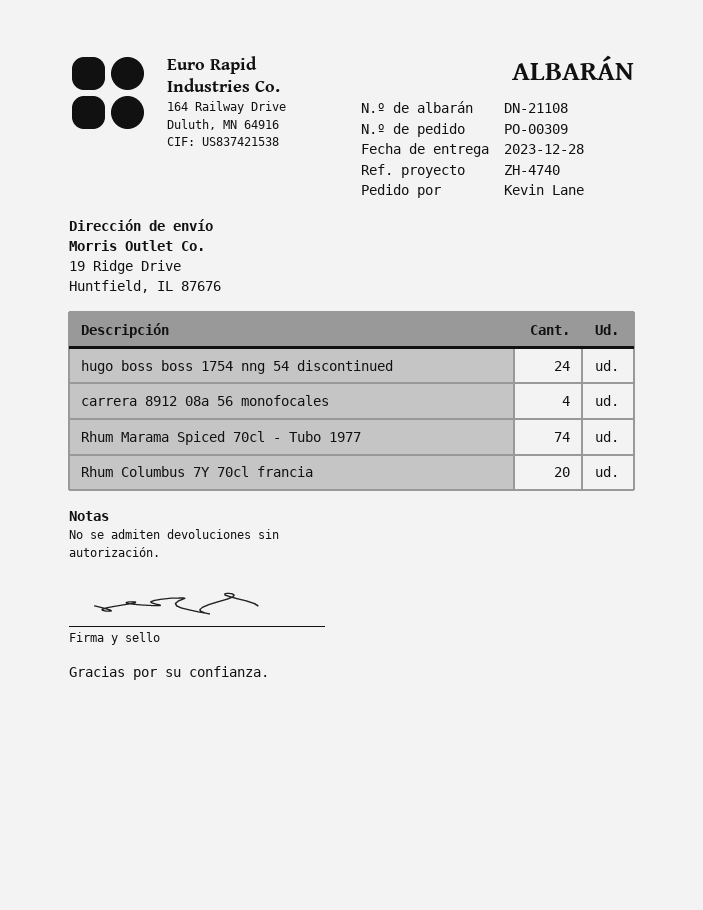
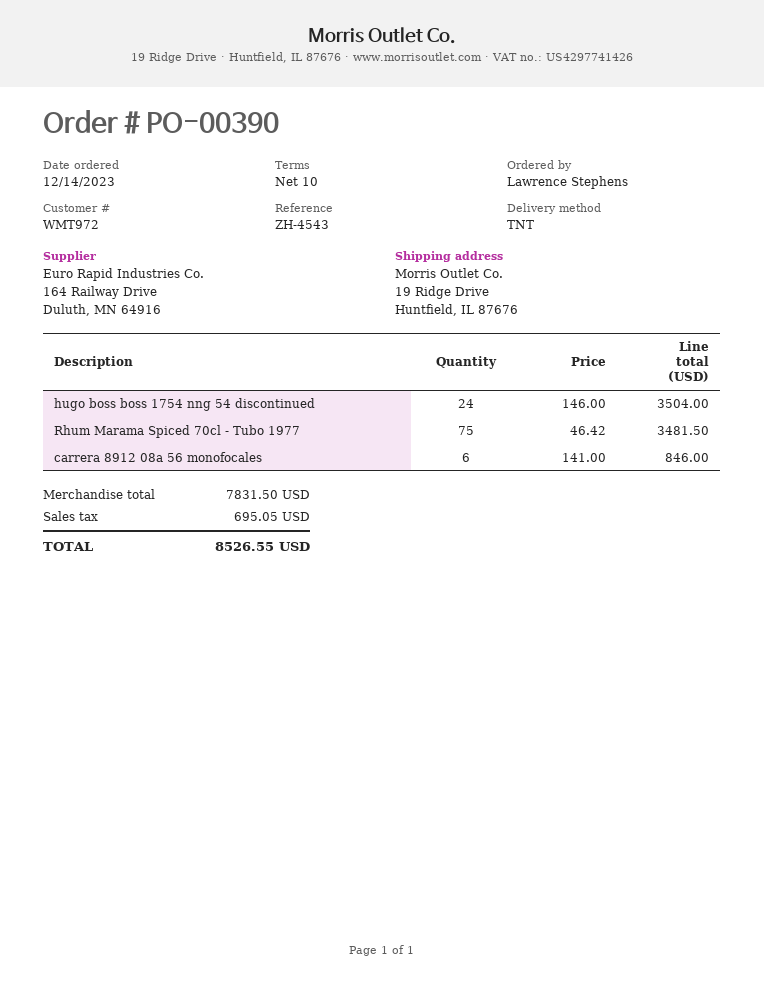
order number: PO-00309 -> PO-00390
reference: ZH-4740 -> ZH-4543
ordered by: Kevin Lane -> Lawrence Stephens
carrera 8912 08a 56 monofocales: 4 -> 6
Rhum Marama Spiced 70cl - Tubo 1977: 74 -> 75
Rhum Columbus 7Y 70cl francia: 20 -> none

